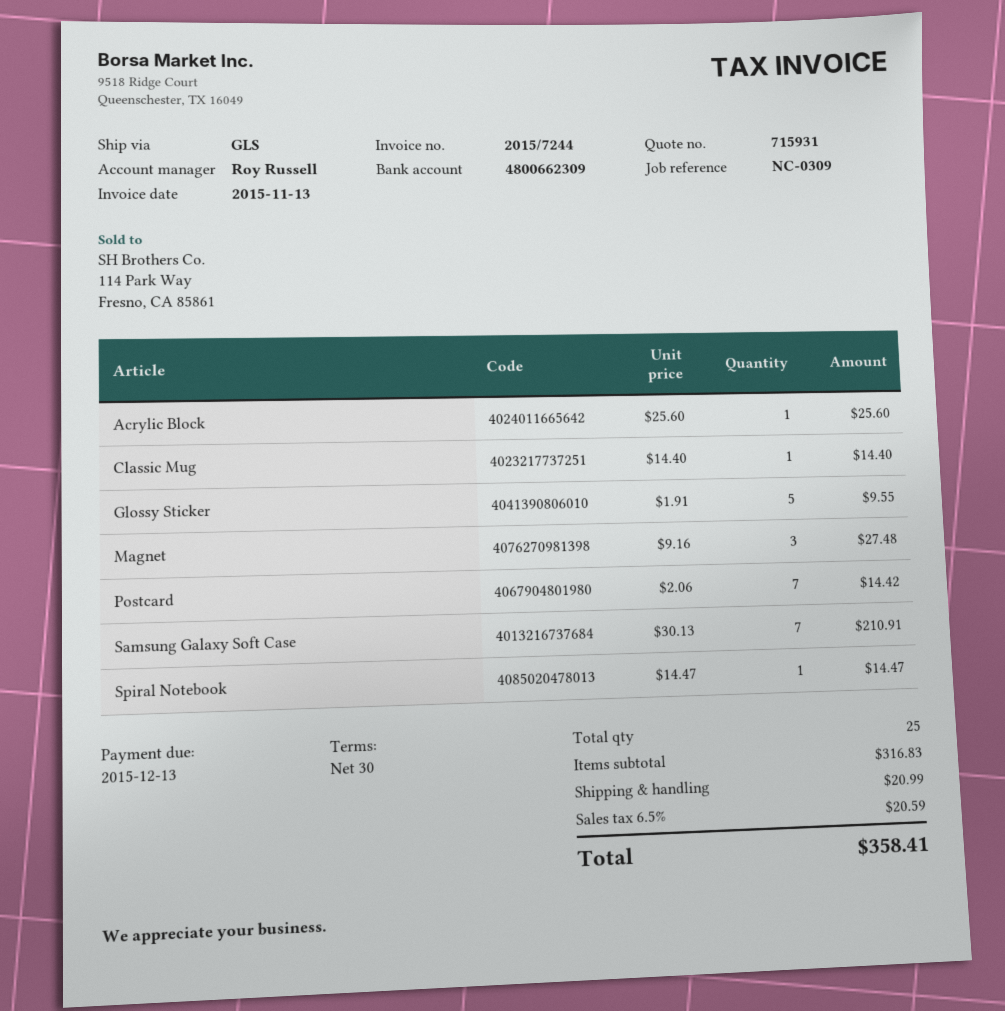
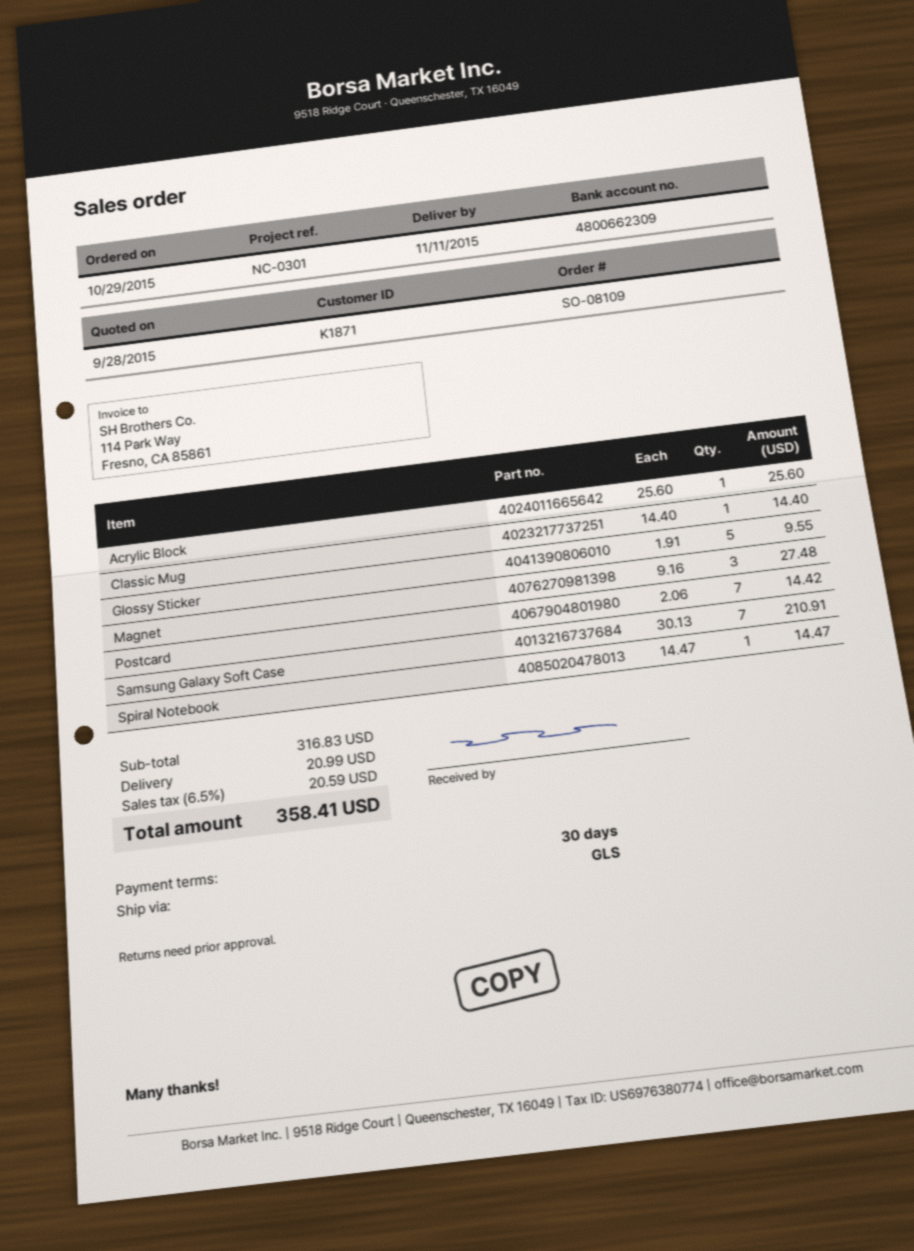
reference: NC-0309 -> NC-0301

